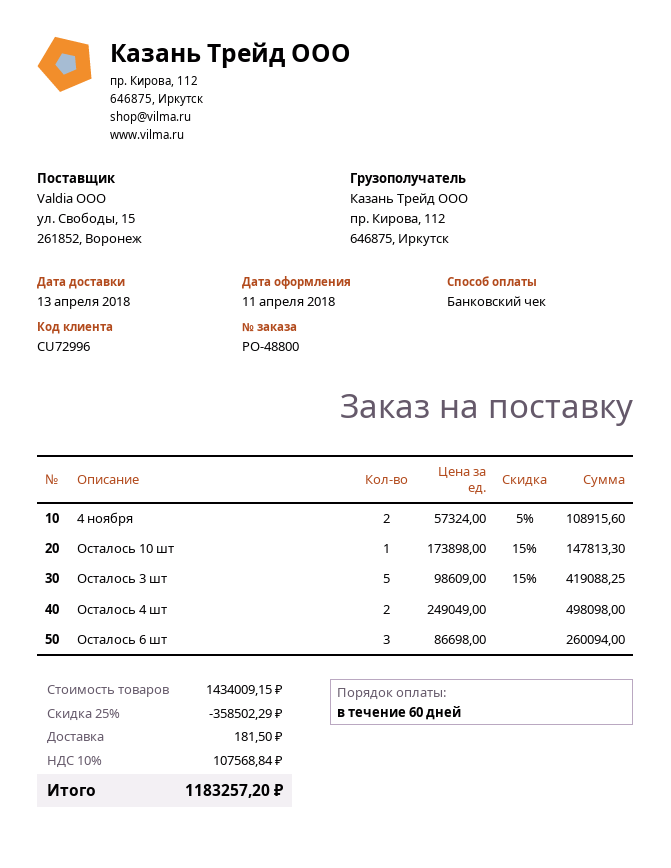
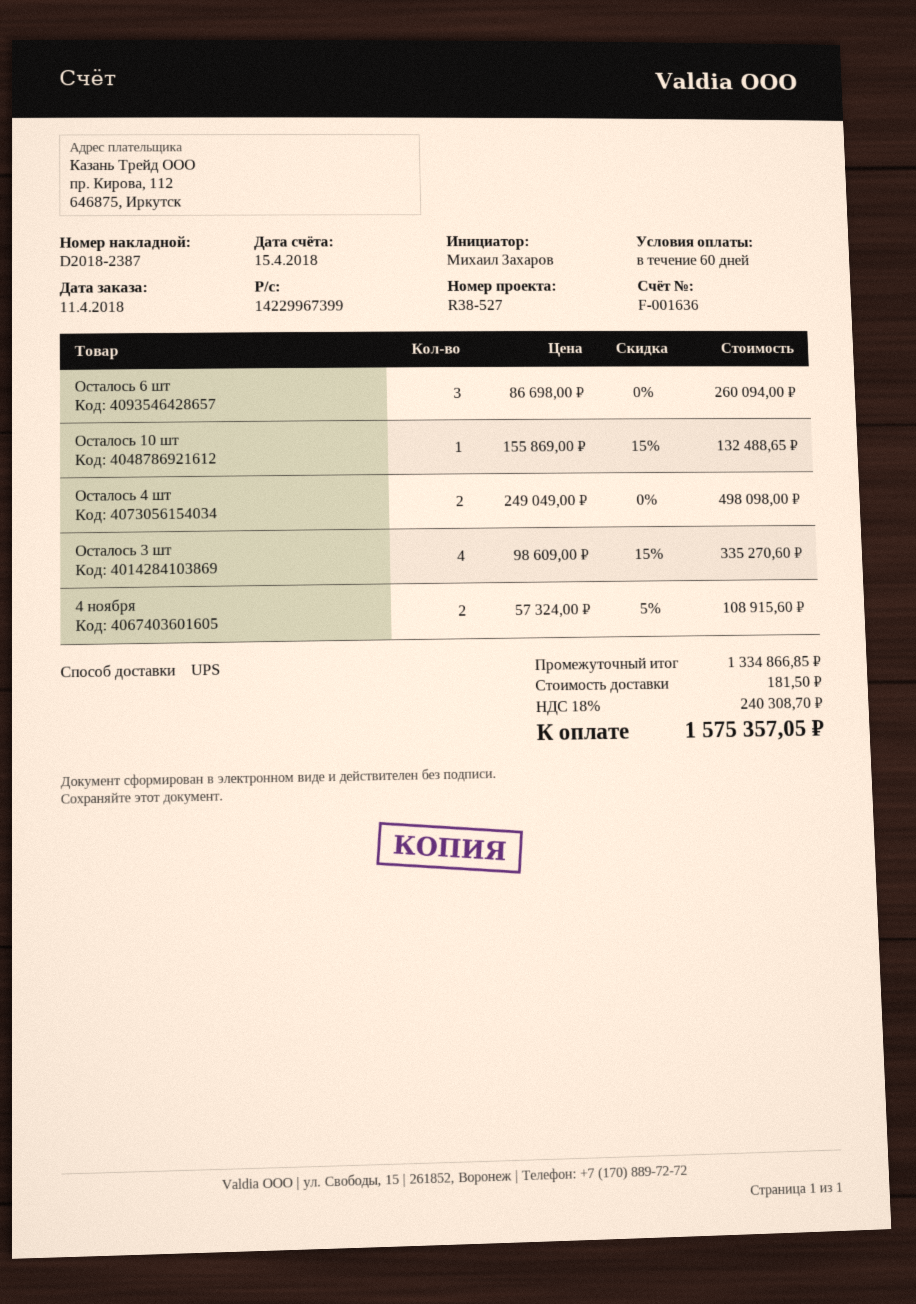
Осталось 10 шт: 1 x 173898.00 - 15% = 147813.30 -> 1 x 155869.00 - 15% = 132488.65
Осталось 3 шт: 5 x 98609.00 - 15% = 419088.25 -> 4 x 98609.00 - 15% = 335270.60
subtotal: 1434009.15 -> 1334866.85
discount: 25% = 358502.29 -> none
tax: 10% = 107568.84 -> 18% = 240308.70
total: 1183257.20 -> 1575357.05

